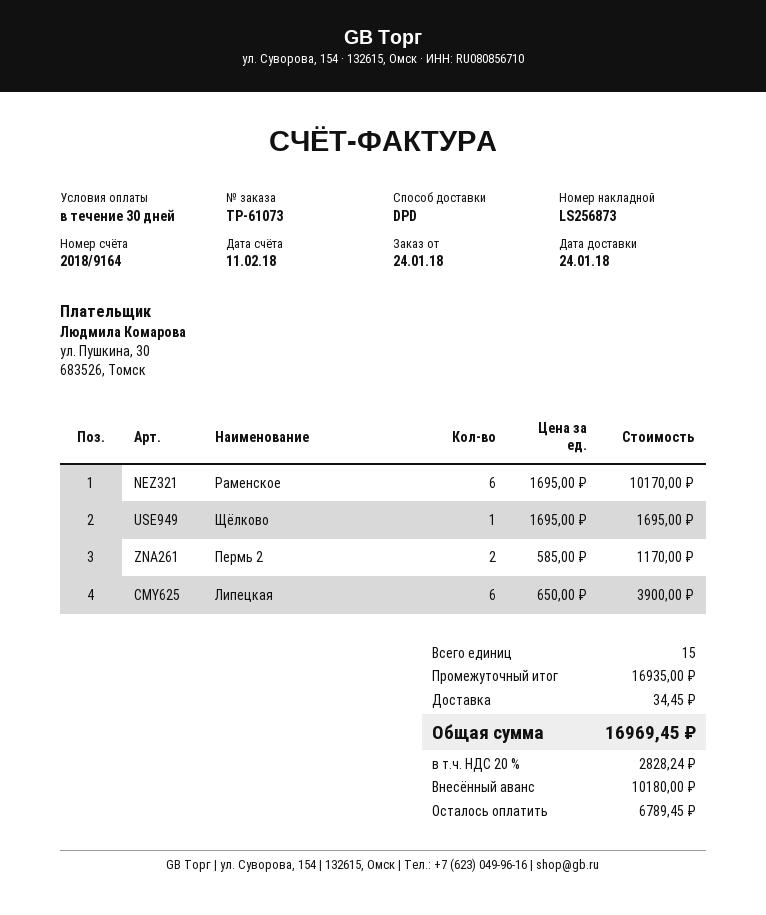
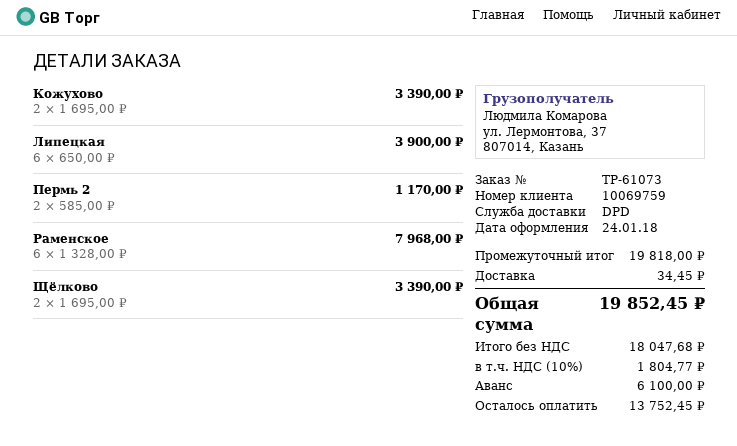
Раменское: 6 x 1695.00 = 10170.00 -> 6 x 1328.00 = 7968.00
Щёлково: 1 x 1695.00 = 1695.00 -> 2 x 1695.00 = 3390.00
Кожухово: none -> 2 x 1695.00 = 3390.00
subtotal: 16935.00 -> 19818.00
tax: 20% = 2828.24 -> 10% = 1804.77
total: 16969.45 -> 19852.45
deposit: 10180.00 -> 6100.00
balance: 6789.45 -> 13752.45

